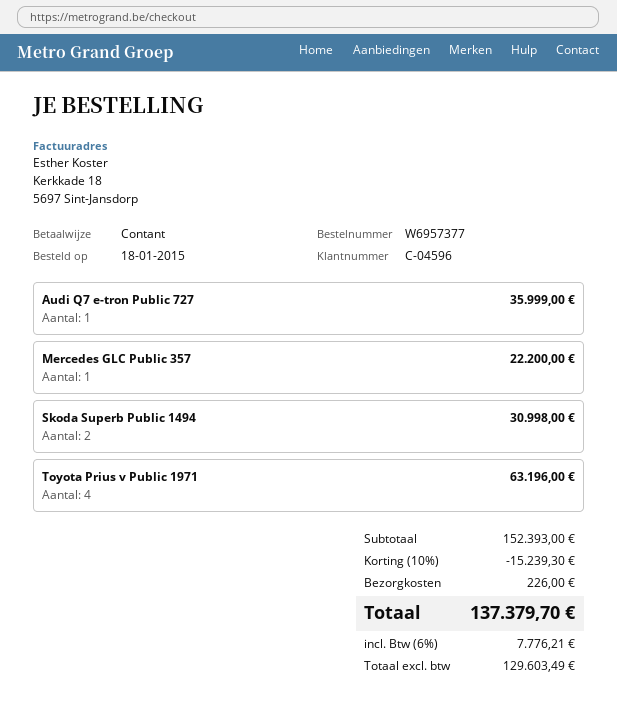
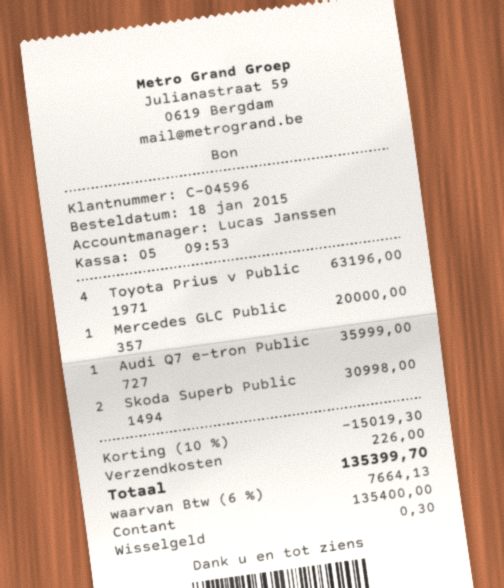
Mercedes GLC Public 357: 1 for 22200.00 -> 1 for 20000.00
discount: 10% = 15239.30 -> 10% = 15019.30
tax: 6% = 7776.21 -> 6% = 7664.13
total: 137379.70 -> 135399.70

